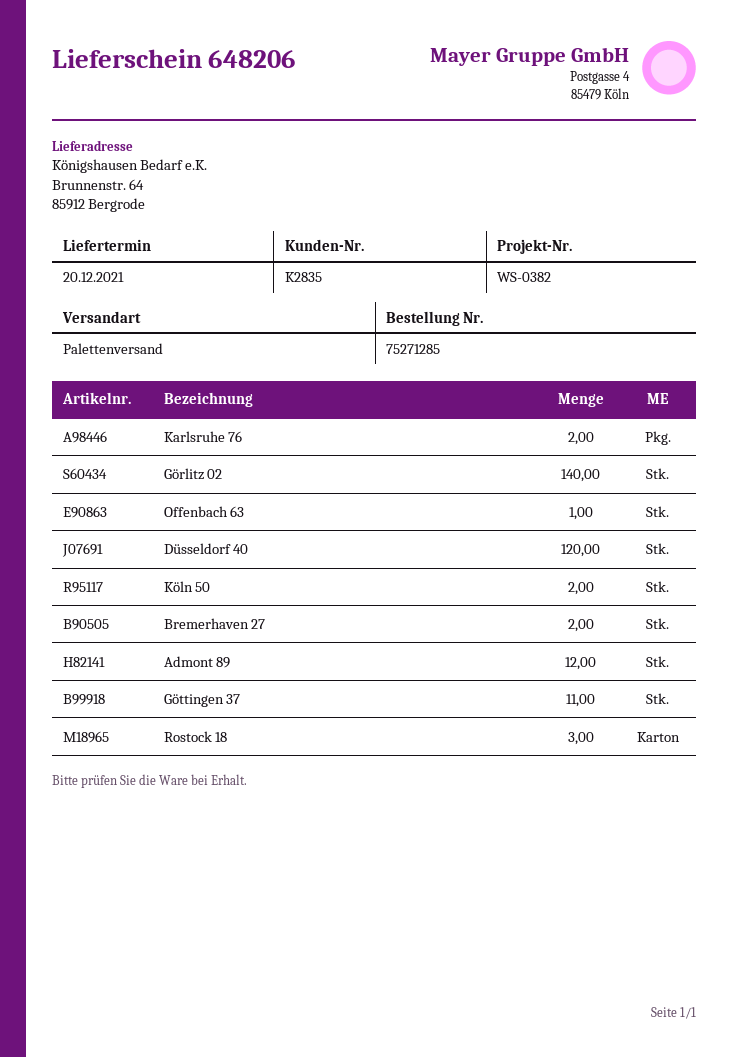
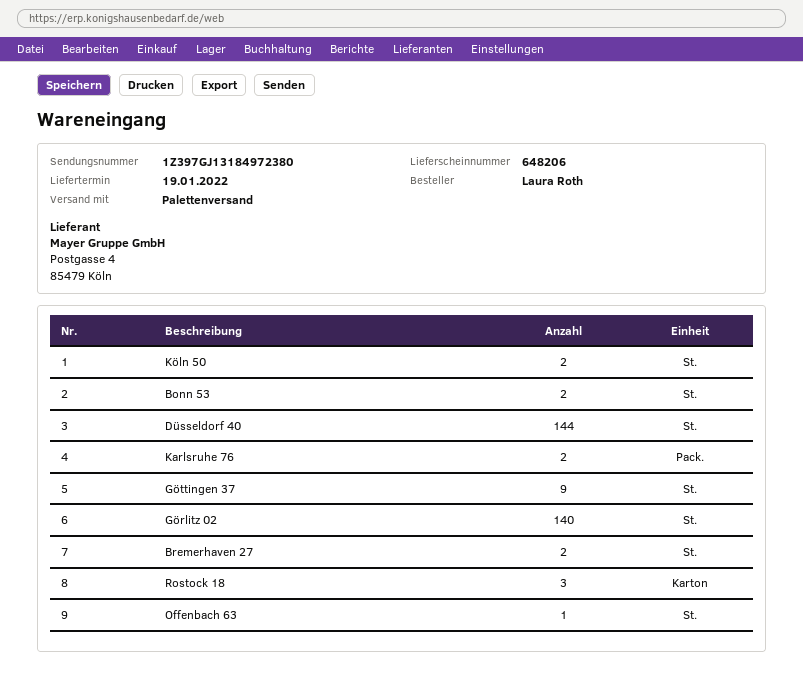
delivery date: 2021-12-20 -> 2022-01-19
Düsseldorf 40: 120 -> 144
Admont 89: 12 -> none
Göttingen 37: 11 -> 9
Bonn 53: none -> 2

